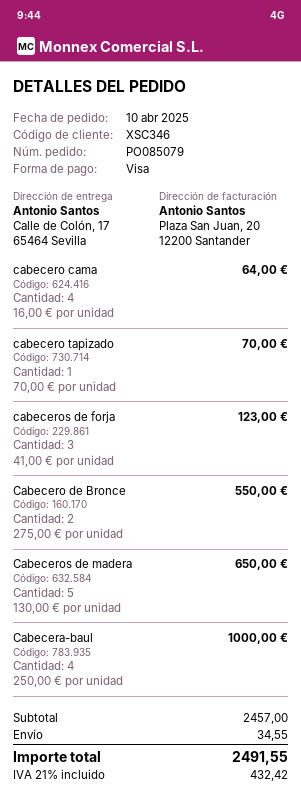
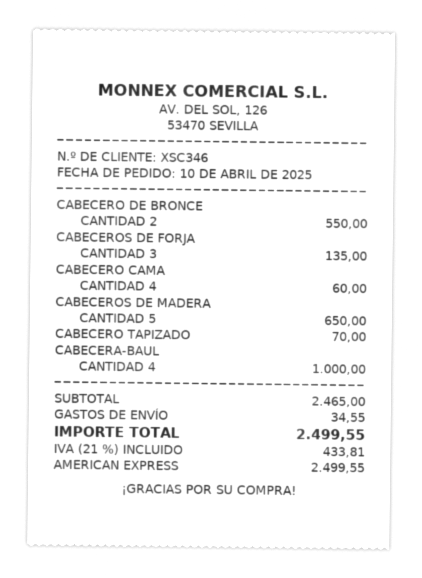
payment method: Visa -> American Express
cabecero cama: 4 for 64.00 -> 4 for 60.00
cabeceros de forja: 3 for 123.00 -> 3 for 135.00
subtotal: 2457.00 -> 2465.00
tax: 21% = 432.42 -> 21% = 433.81
total: 2491.55 -> 2499.55

